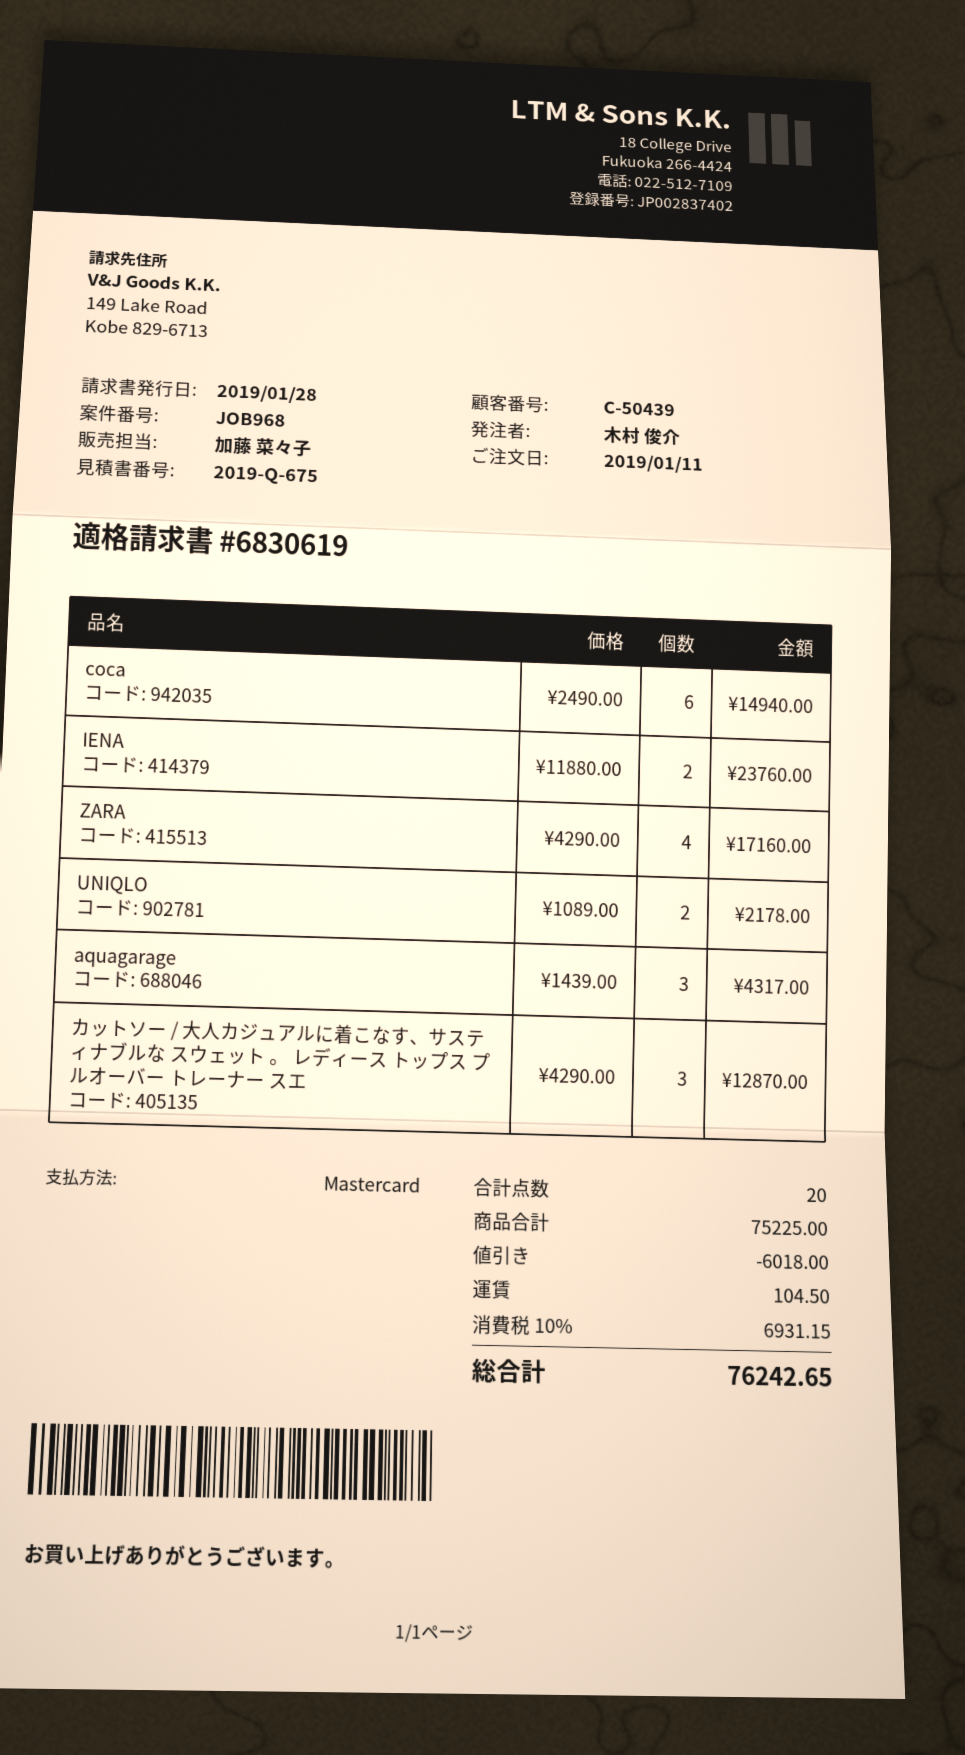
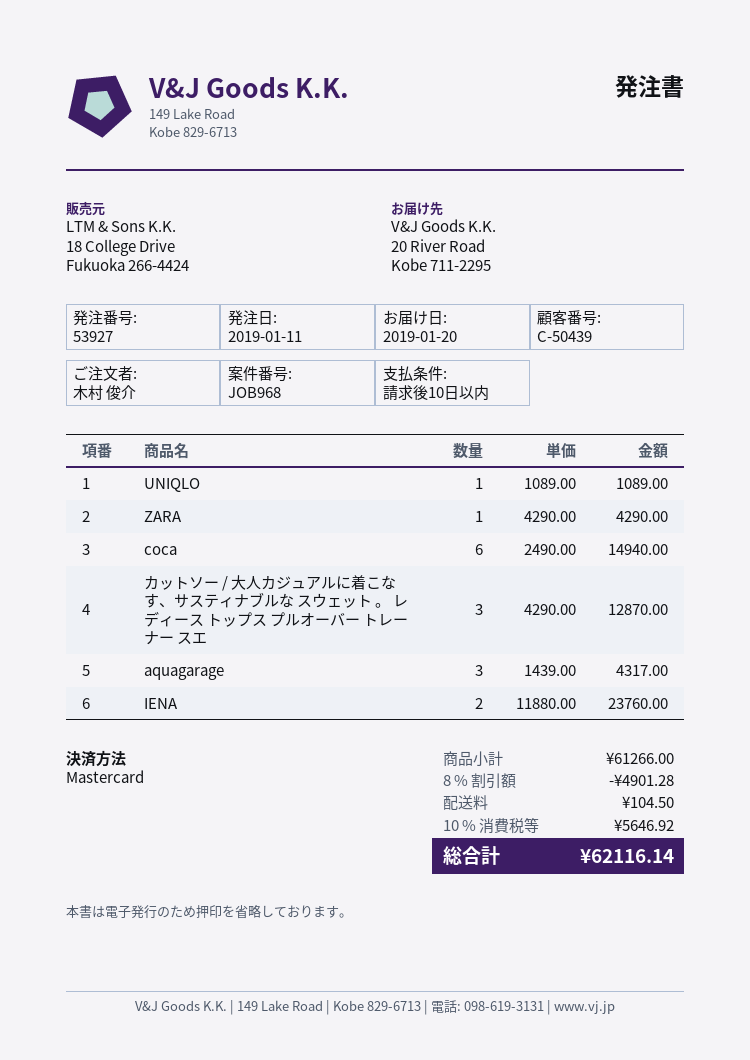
ZARA: 4 x 4290.00 = 17160.00 -> 1 x 4290.00 = 4290.00
UNIQLO: 2 x 1089.00 = 2178.00 -> 1 x 1089.00 = 1089.00
subtotal: 75225.00 -> 61266.00
discount: 6018.00 -> 4901.28
tax: 10% = 6931.15 -> 10% = 5646.92
total: 76242.65 -> 62116.14

